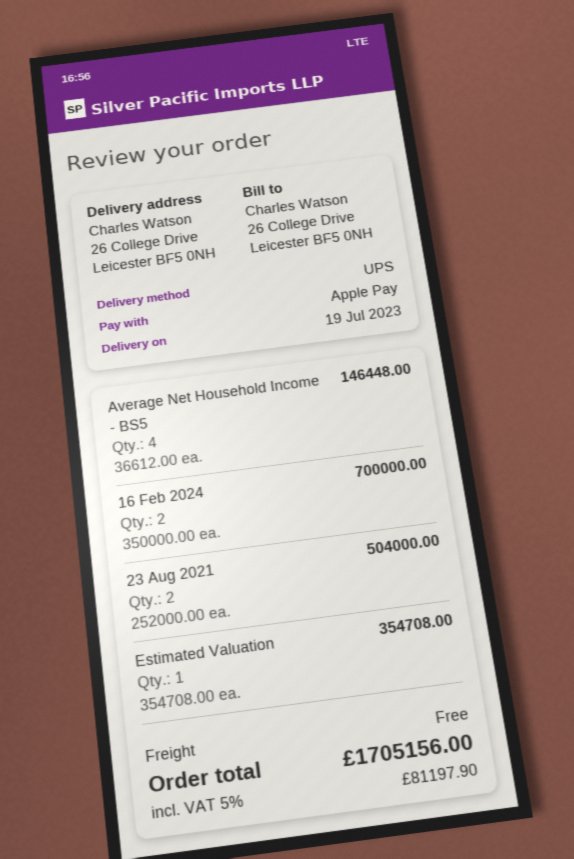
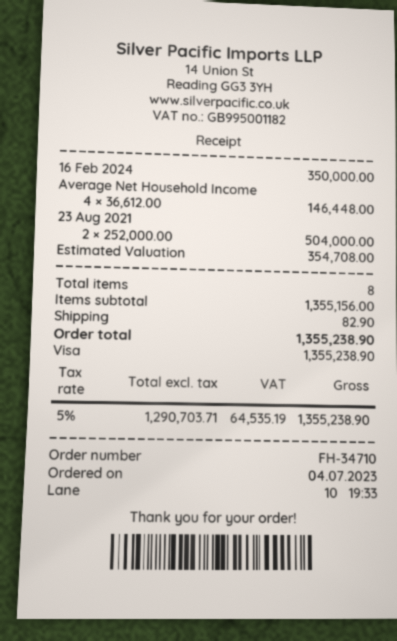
payment method: Apple Pay -> Visa
16 Feb 2024: 2 x 350000.00 = 700000.00 -> 1 x 350000.00 = 350000.00
shipping: 0.00 -> 82.90
tax: 5% = 81197.90 -> 5% = 64535.19
total: 1705156.00 -> 1355238.90

